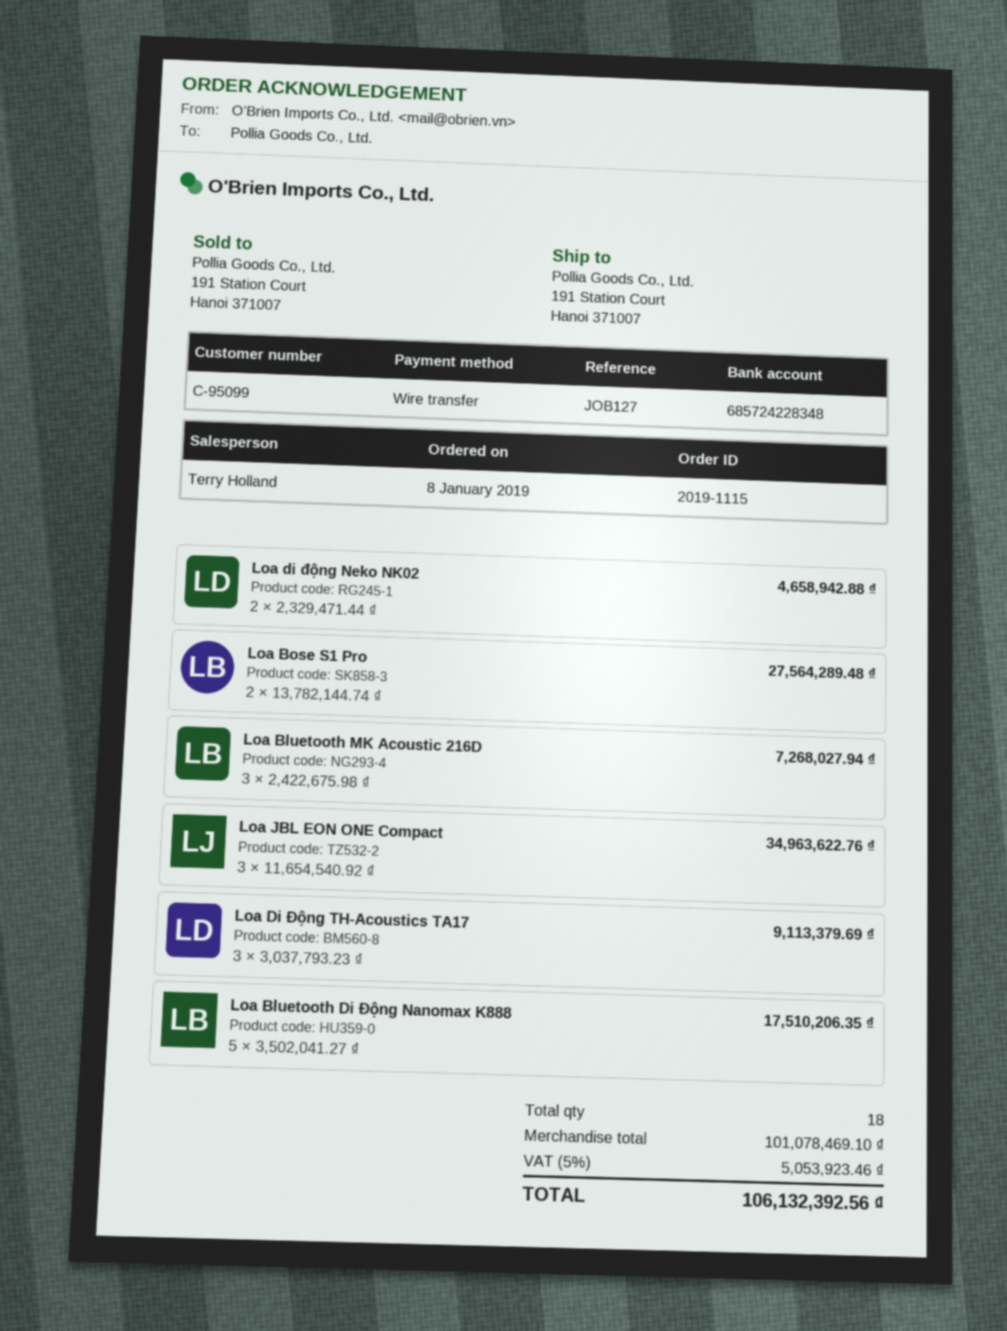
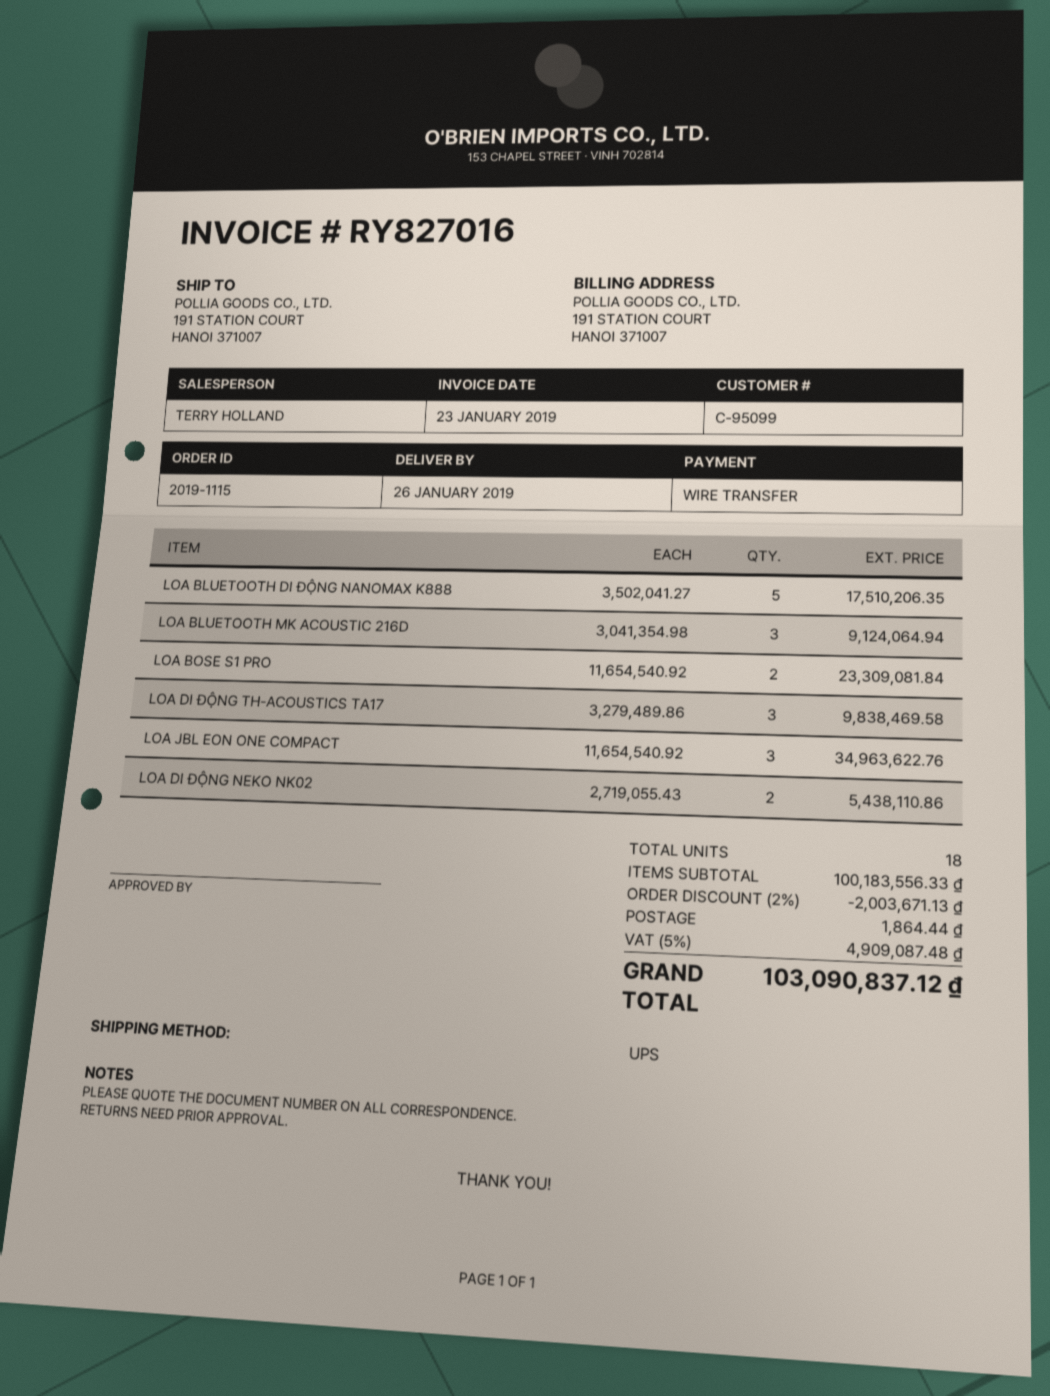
Loa di động Neko NK02: 2 x 2329471.44 = 4658942.88 -> 2 x 2719055.43 = 5438110.86
Loa Bose S1 Pro: 2 x 13782144.74 = 27564289.48 -> 2 x 11654540.92 = 23309081.84
Loa Bluetooth MK Acoustic 216D: 3 x 2422675.98 = 7268027.94 -> 3 x 3041354.98 = 9124064.94
Loa Di Động TH-Acoustics TA17: 3 x 3037793.23 = 9113379.69 -> 3 x 3279489.86 = 9838469.58
subtotal: 101078469.10 -> 100183556.33
discount: none -> 2% = 2003671.13
shipping: none -> 1864.44
tax: 5% = 5053923.46 -> 5% = 4909087.48
total: 106132392.56 -> 103090837.12

